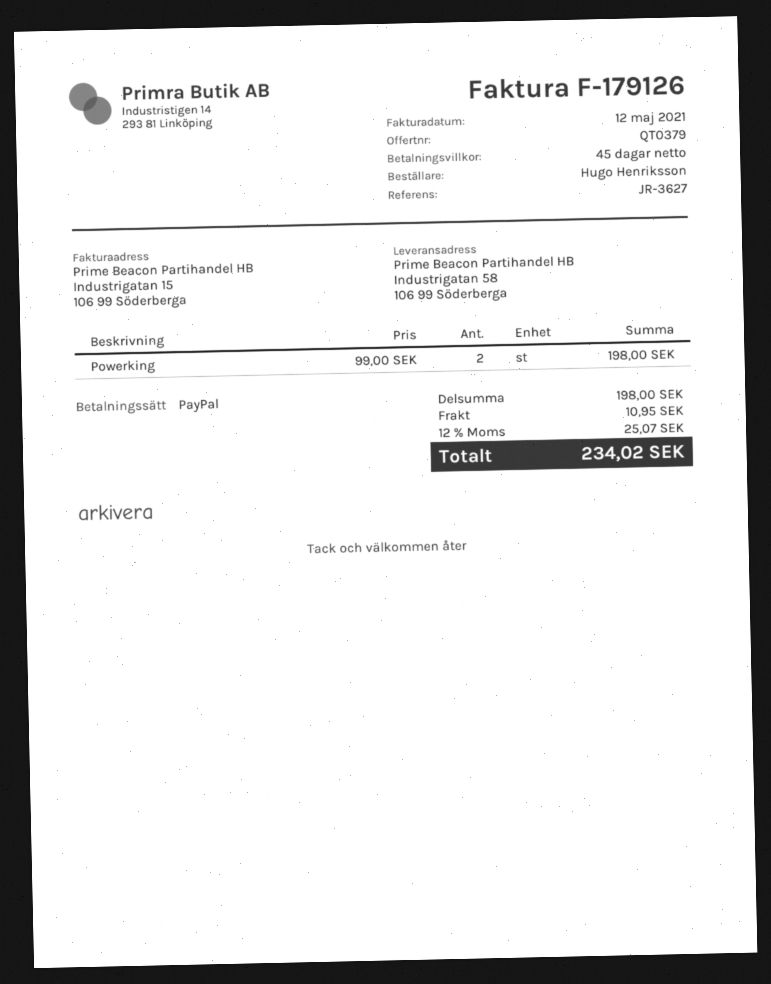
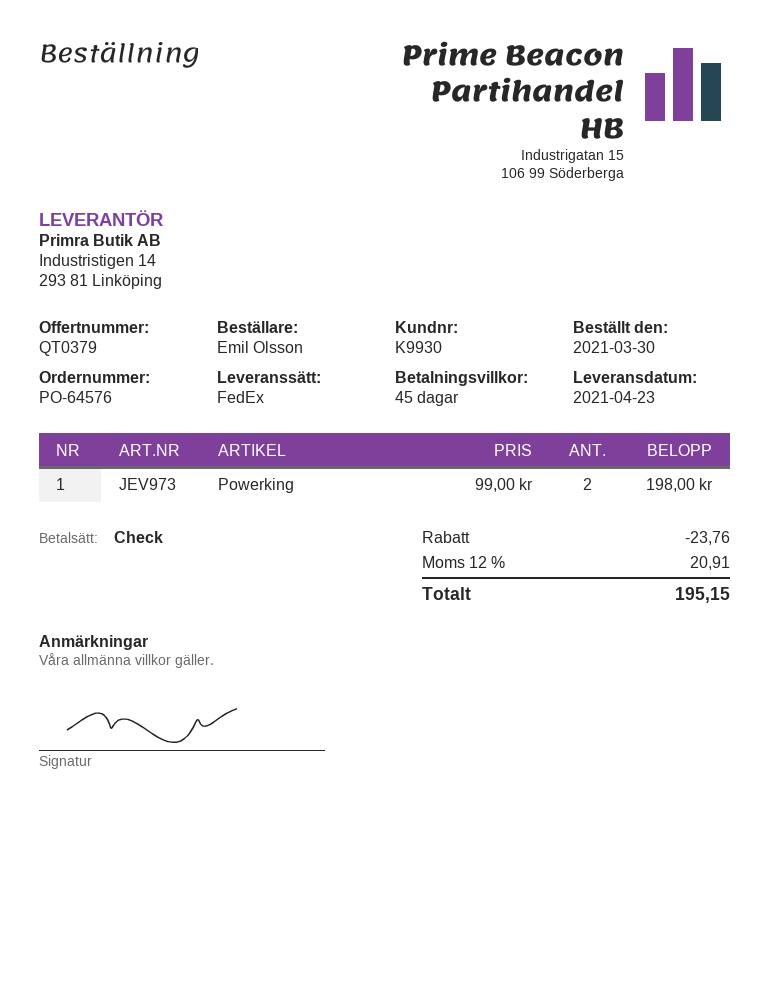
ordered by: Hugo Henriksson -> Emil Olsson
payment method: PayPal -> cheque
discount: none -> 23.76
shipping: 10.95 -> none
tax: 12% = 25.07 -> 12% = 20.91
total: 234.02 -> 195.15

